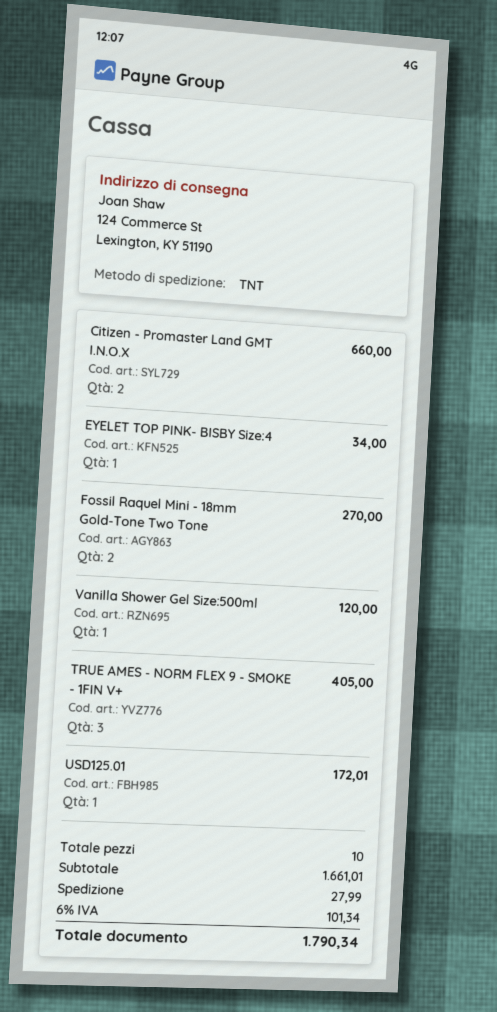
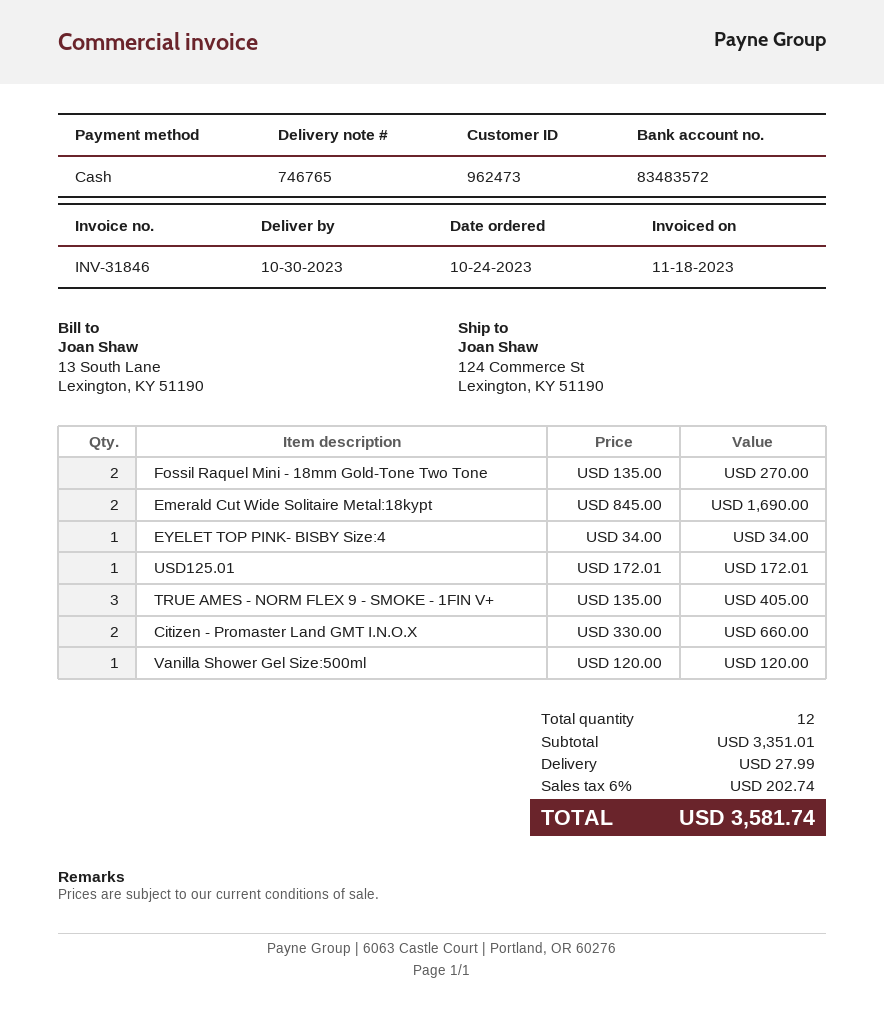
Emerald Cut Wide Solitaire Metal:18kypt: none -> 2 for 1690.00
total quantity: 10 -> 12
subtotal: 1661.01 -> 3351.01
tax: 6% = 101.34 -> 6% = 202.74
total: 1790.34 -> 3581.74

